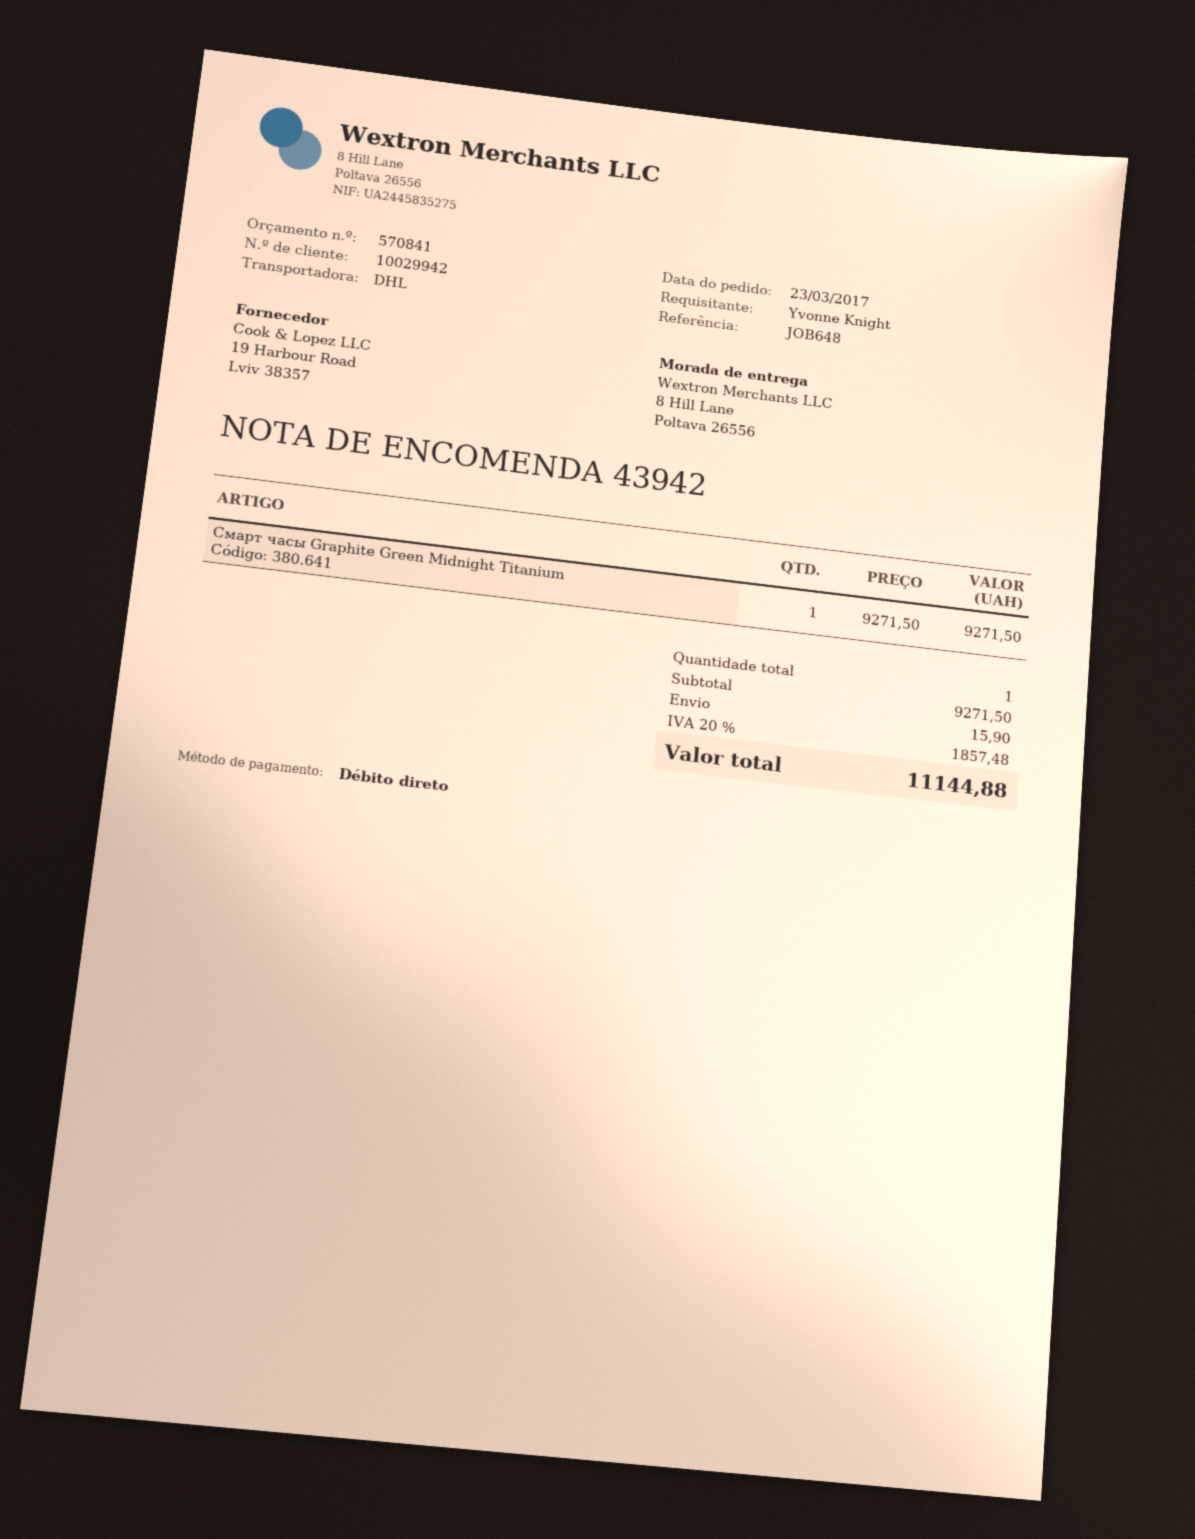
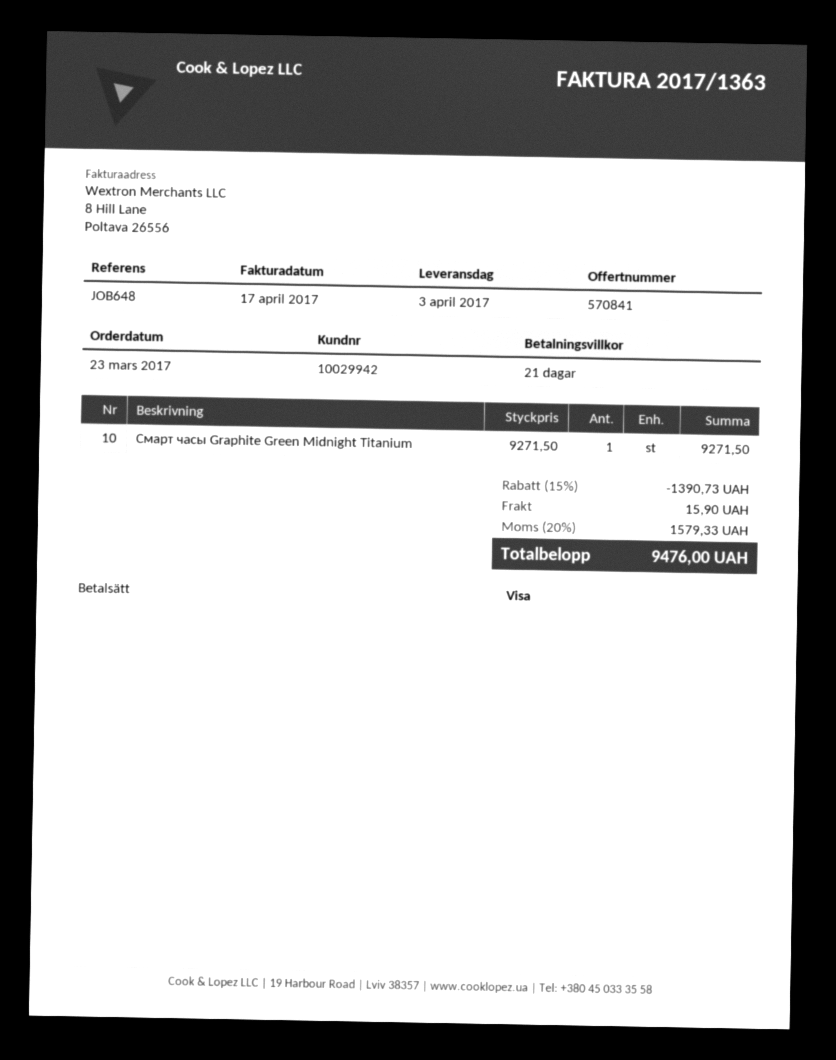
payment method: direct debit -> Visa
discount: none -> 15% = 1390.73
tax: 20% = 1857.48 -> 20% = 1579.33
total: 11144.88 -> 9476.00

